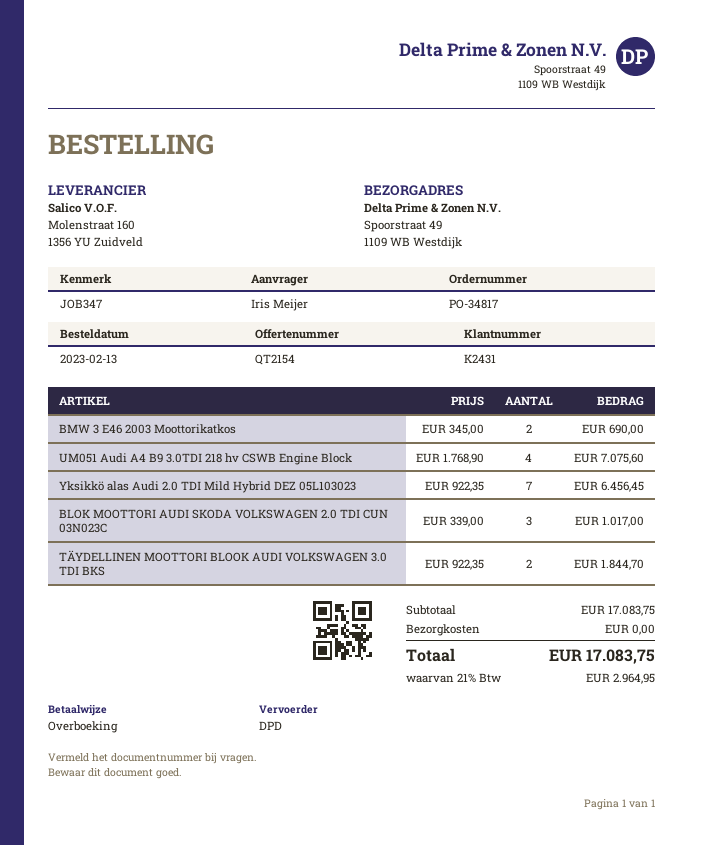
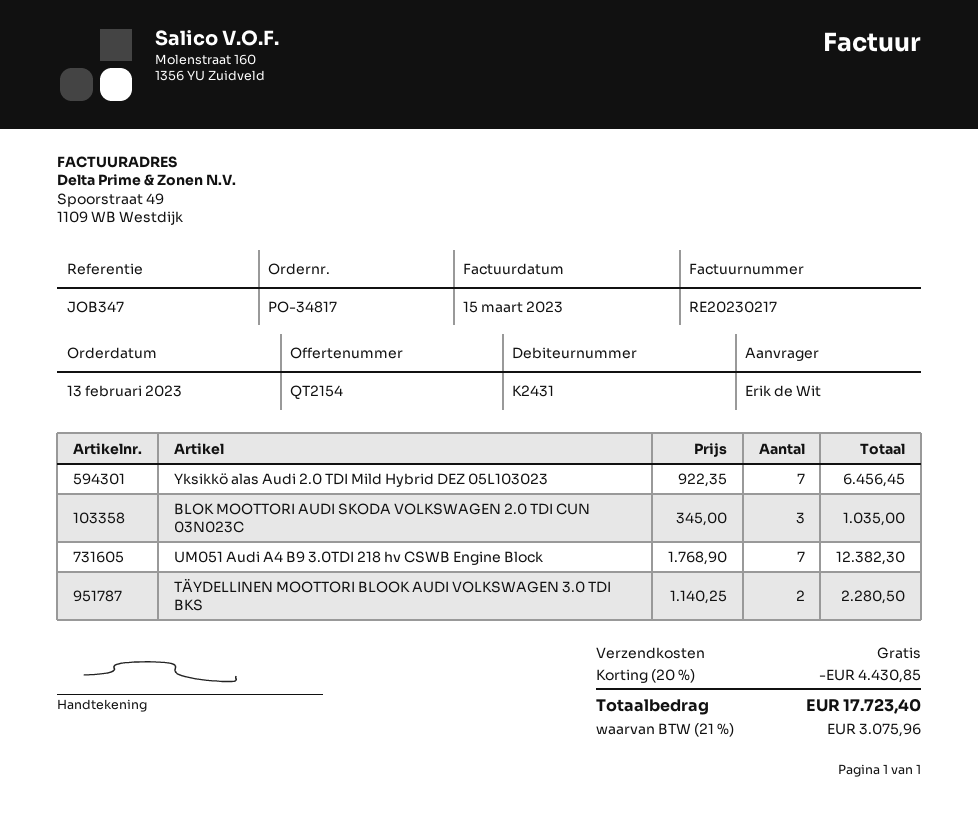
ordered by: Iris Meijer -> Erik de Wit
BMW 3 E46 2003 Moottorikatkos: 2 x 345.00 = 690.00 -> none
UM051 Audi A4 B9 3.0TDI 218 hv CSWB Engine Block: 4 x 1768.90 = 7075.60 -> 7 x 1768.90 = 12382.30
BLOK MOOTTORI AUDI SKODA VOLKSWAGEN 2.0 TDI CUN 03N023C: 3 x 339.00 = 1017.00 -> 3 x 345.00 = 1035.00
TÄYDELLINEN MOOTTORI BLOOK AUDI VOLKSWAGEN 3.0 TDI BKS: 2 x 922.35 = 1844.70 -> 2 x 1140.25 = 2280.50
discount: none -> 20% = 4430.85
tax: 21% = 2964.95 -> 21% = 3075.96
total: 17083.75 -> 17723.40

